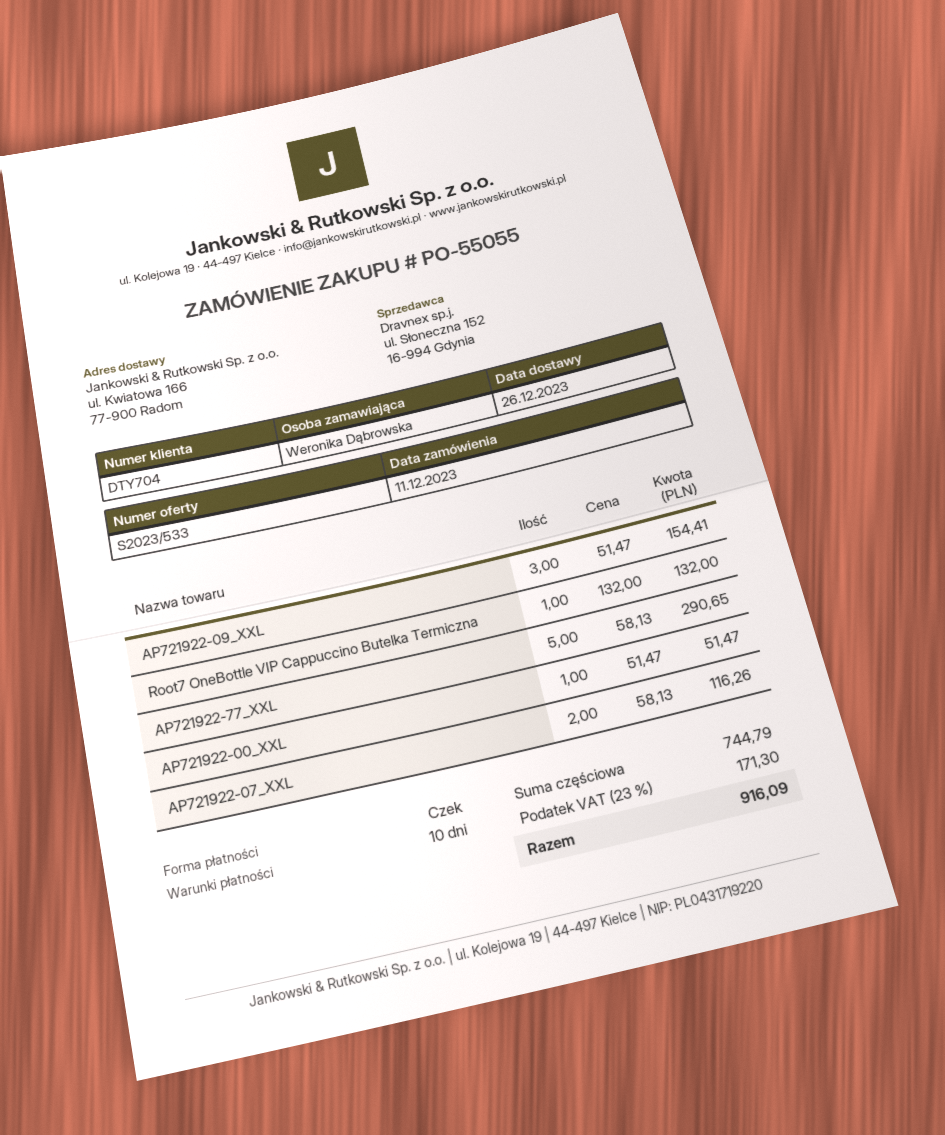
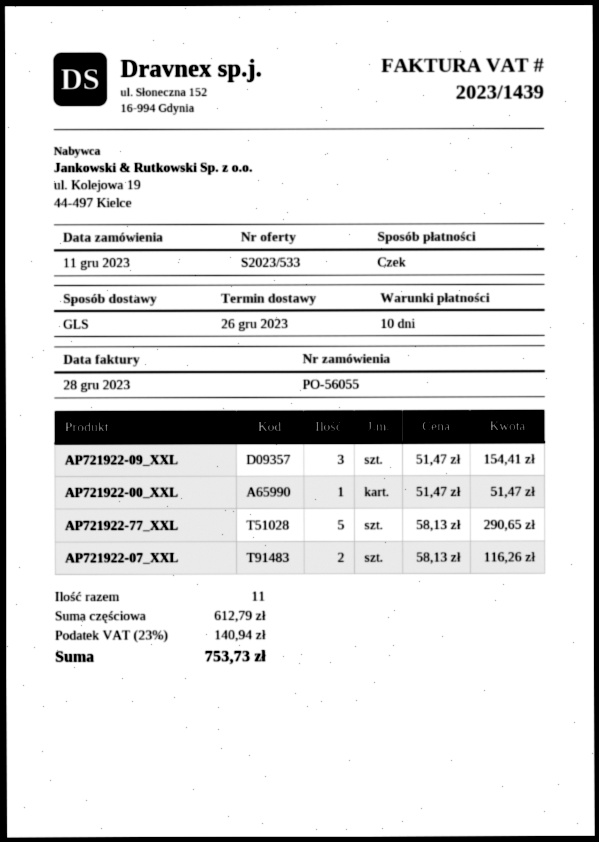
order number: PO-55055 -> PO-56055
Root7 OneBottle VIP Cappuccino Butelka Termiczna: 1 x 132.00 = 132.00 -> none
subtotal: 744.79 -> 612.79
tax: 23% = 171.30 -> 23% = 140.94
total: 916.09 -> 753.73

